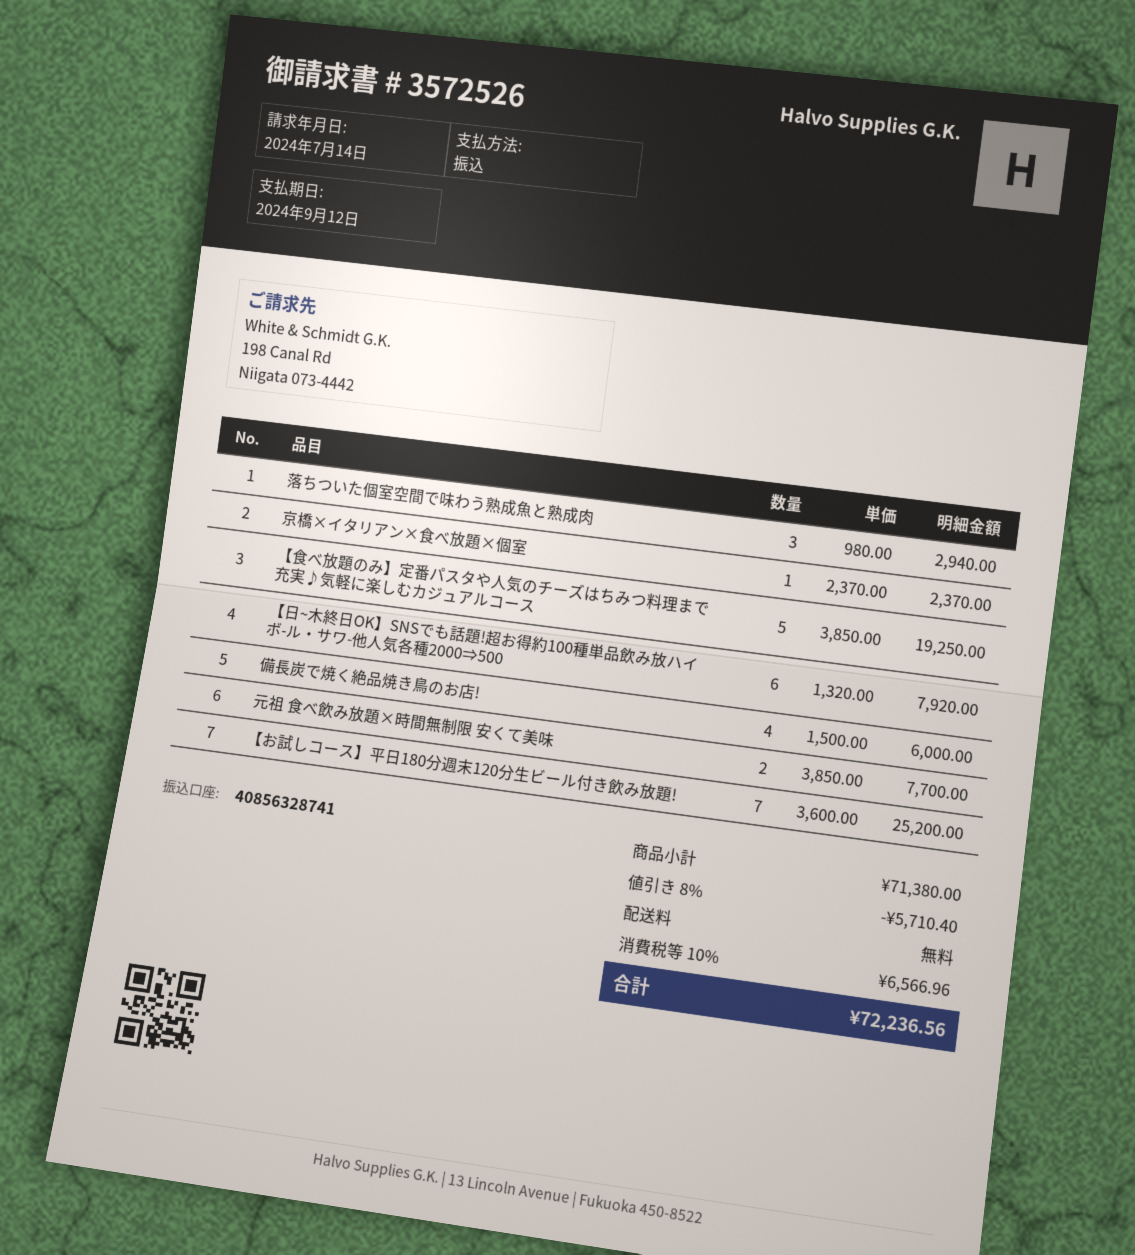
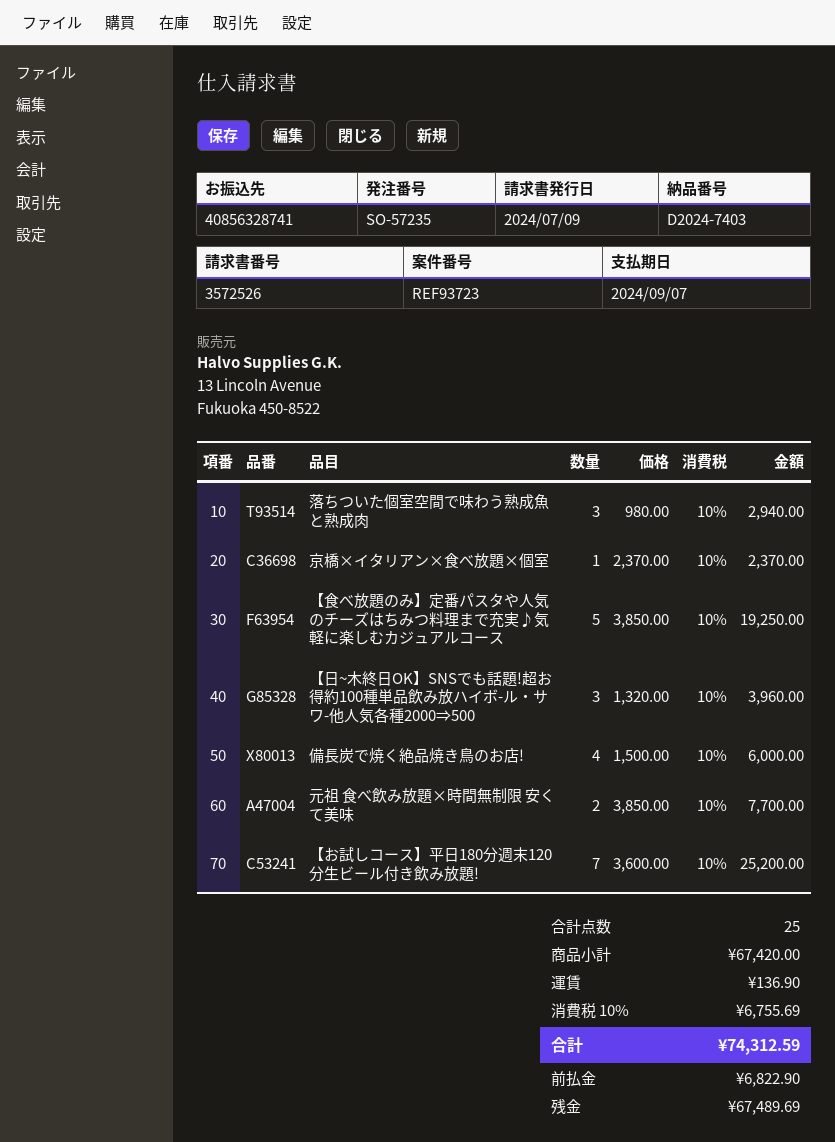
invoice date: 2024-07-14 -> 2024-07-09
due date: 2024-09-12 -> 2024-09-07
【日~木終日OK】SNSでも話題!超お得約100種単品飲み放ハイボ-ル・サワ-他人気各種2000⇒500: 6 x 1320.00 = 7920.00 -> 3 x 1320.00 = 3960.00
subtotal: 71380.00 -> 67420.00
discount: 8% = 5710.40 -> none
shipping: 0.00 -> 136.90
tax: 10% = 6566.96 -> 10% = 6755.69
total: 72236.56 -> 74312.59

